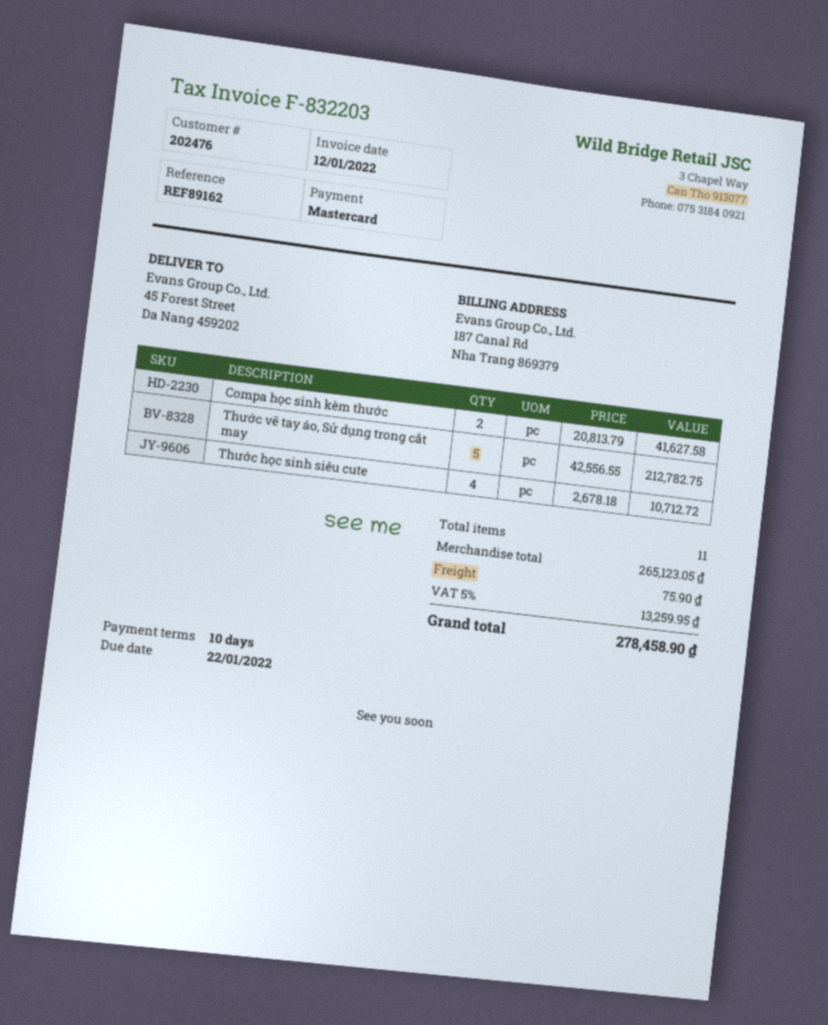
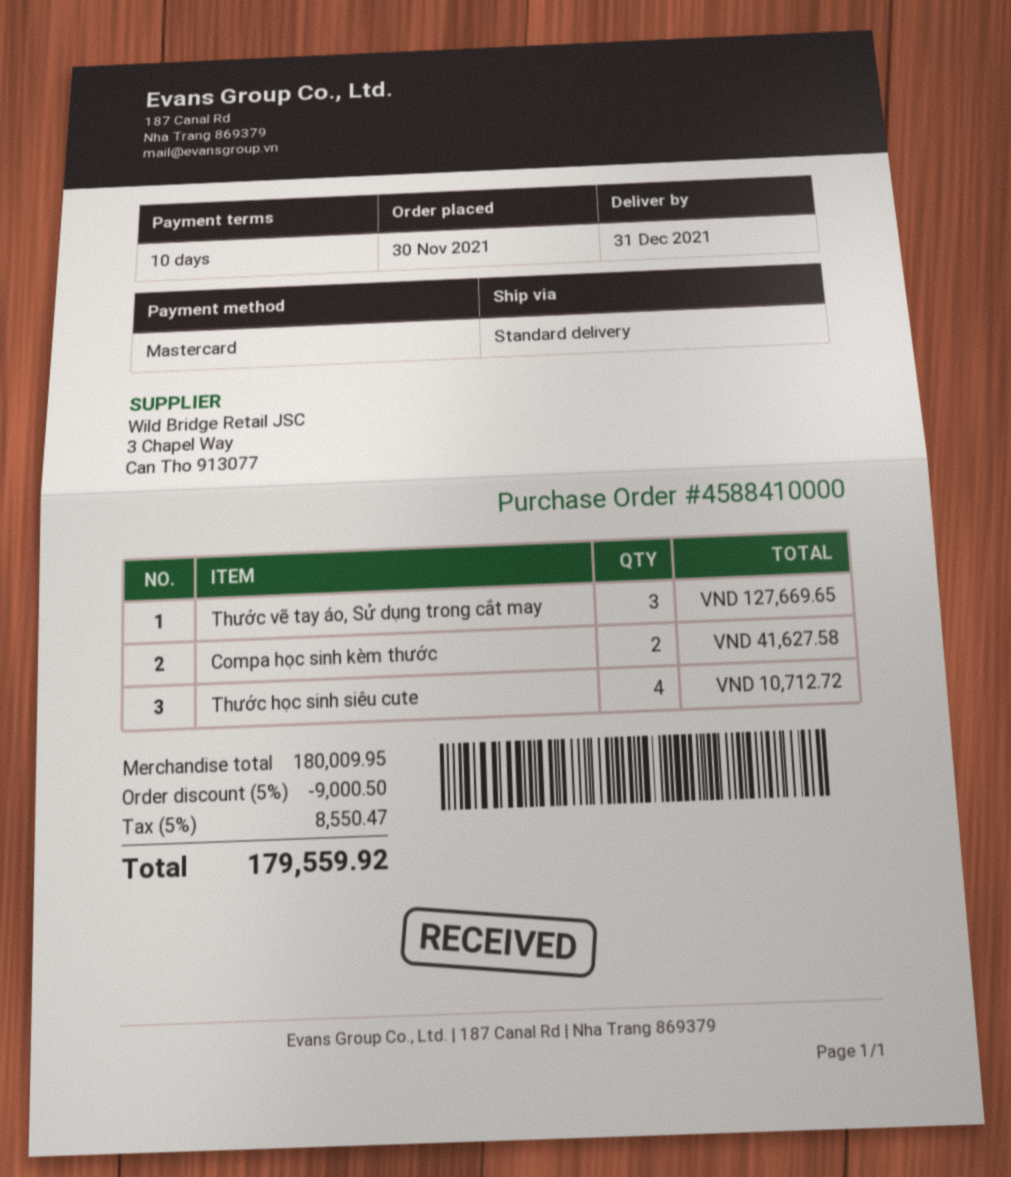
Thước vẽ tay áo, Sử dụng trong cắt may: 5 for 212782.75 -> 3 for 127669.65
subtotal: 265123.05 -> 180009.95
discount: none -> 5% = 9000.50
shipping: 75.90 -> none
tax: 5% = 13259.95 -> 5% = 8550.47
total: 278458.90 -> 179559.92

